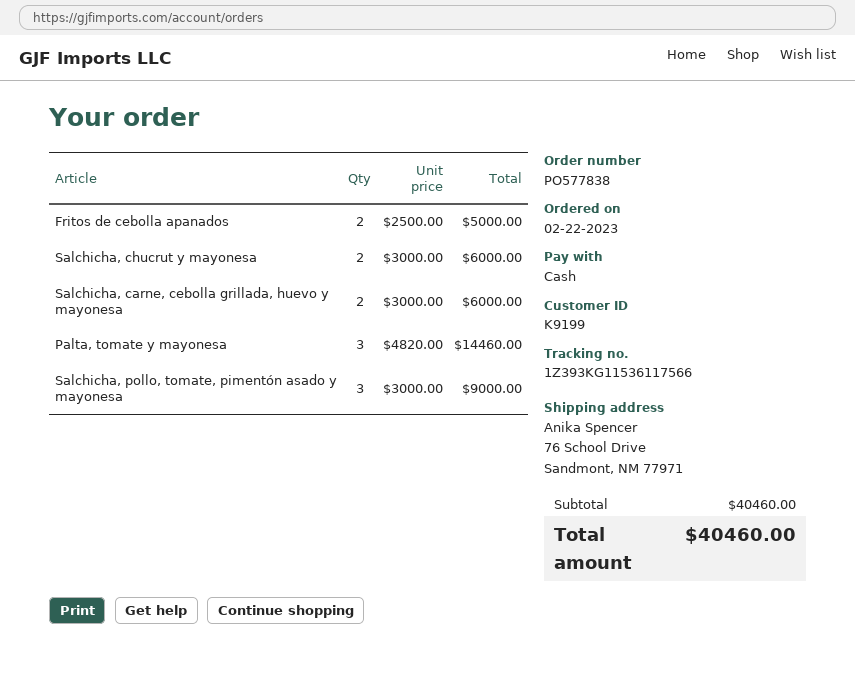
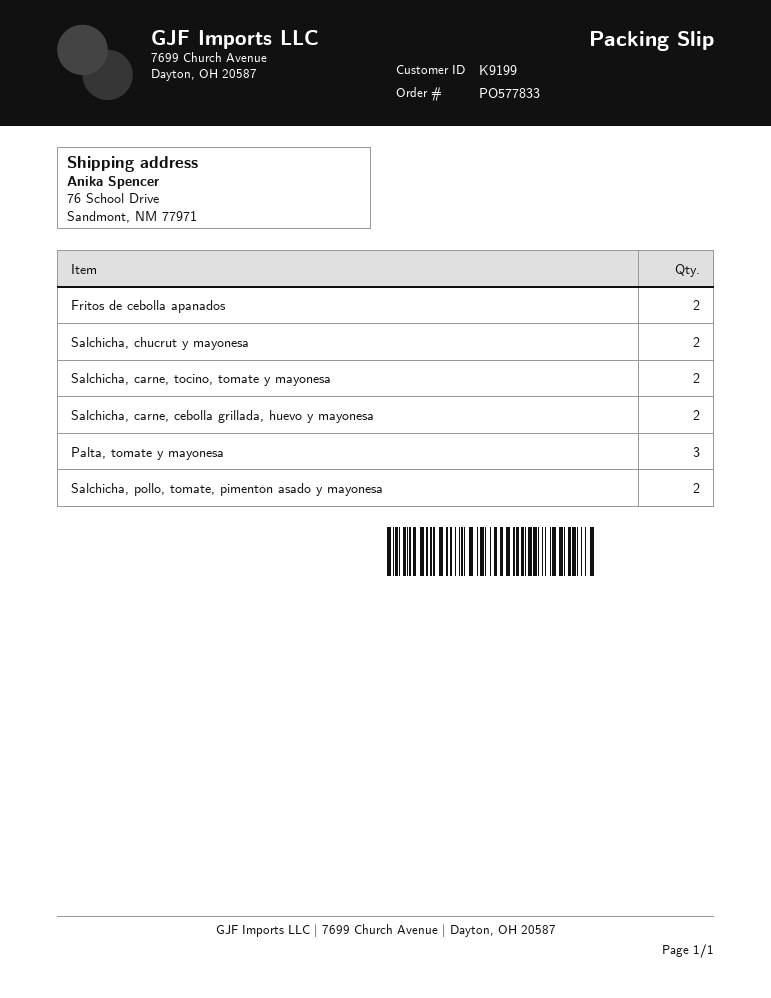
order number: PO577838 -> PO577833
Salchicha, pollo, tomate, pimentón asado y mayonesa: 3 -> 2
Salchicha, carne, tocino, tomate y mayonesa: none -> 2

